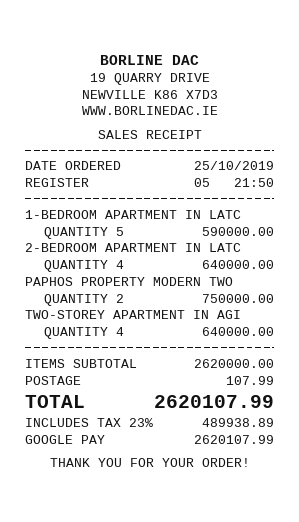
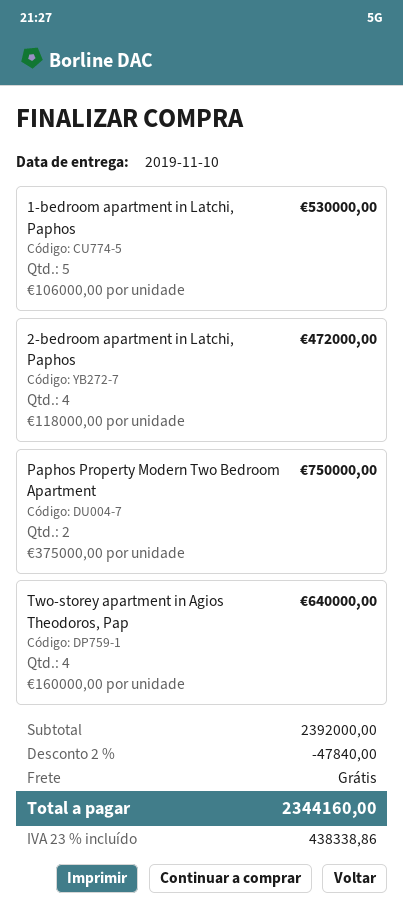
1-BEDROOM APARTMENT IN LATC: 5 for 590000.00 -> 5 for 530000.00
2-BEDROOM APARTMENT IN LATC: 4 for 640000.00 -> 4 for 472000.00
subtotal: 2620000.00 -> 2392000.00
discount: none -> 2% = 47840.00
shipping: 107.99 -> 0.00
tax: 23% = 489938.89 -> 23% = 438338.86
total: 2620107.99 -> 2344160.00

